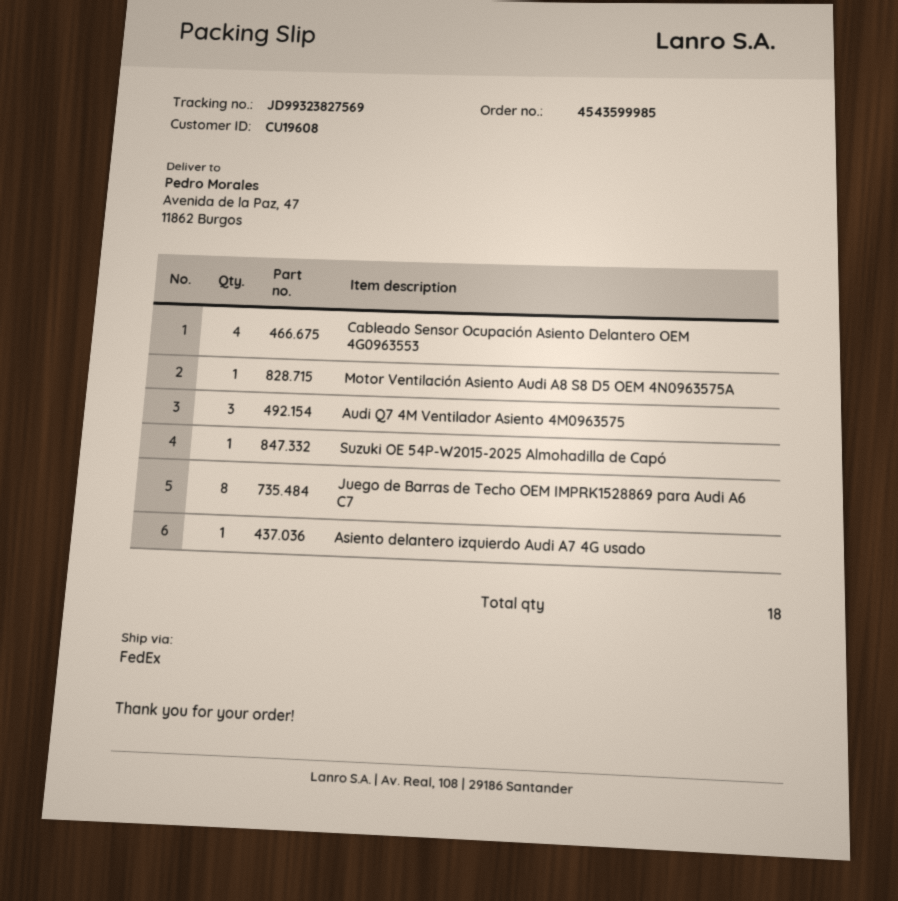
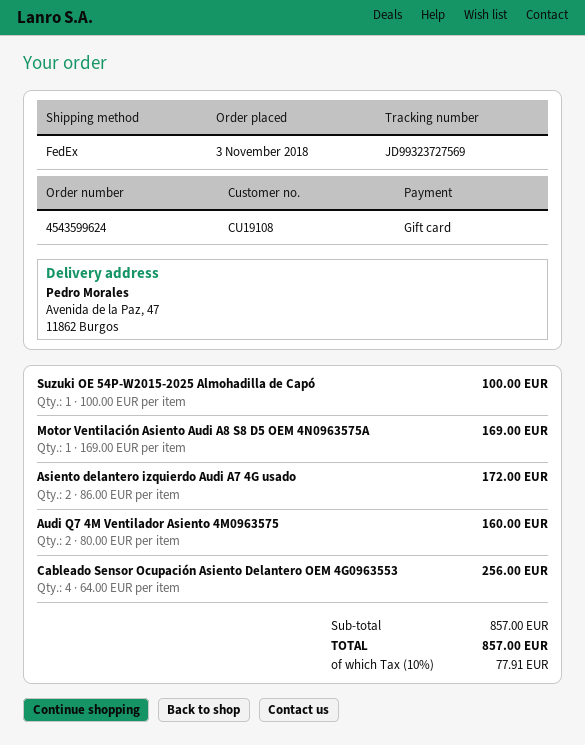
order number: 4543599985 -> 4543599624
customer number: CU19608 -> CU19108
tracking number: JD99323827569 -> JD99323727569
Audi Q7 4M Ventilador Asiento 4M0963575: 3 -> 2
Juego de Barras de Techo OEM IMPRK1528869 para Audi A6 C7: 8 -> none
Asiento delantero izquierdo Audi A7 4G usado: 1 -> 2

